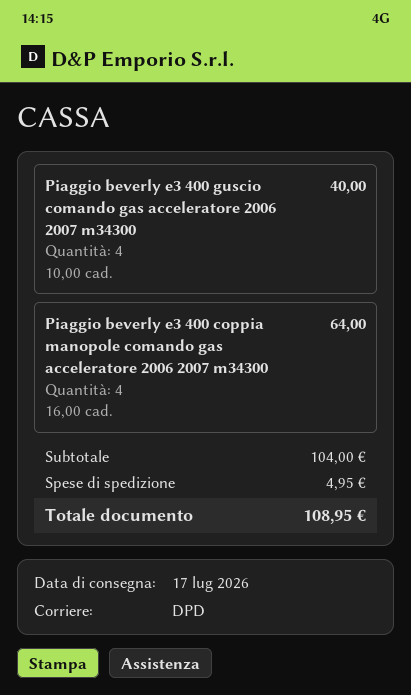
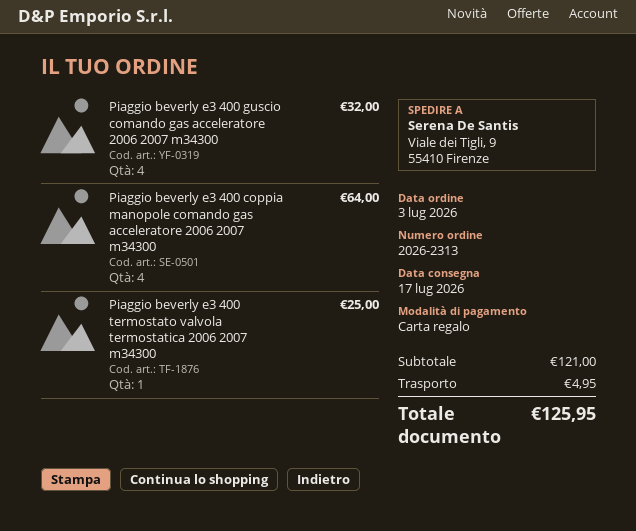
Piaggio beverly e3 400 guscio comando gas acceleratore 2006 2007 m34300: 4 for 40.00 -> 4 for 32.00
Piaggio beverly e3 400 termostato valvola termostatica 2006 2007 m34300: none -> 1 for 25.00
subtotal: 104.00 -> 121.00
total: 108.95 -> 125.95

